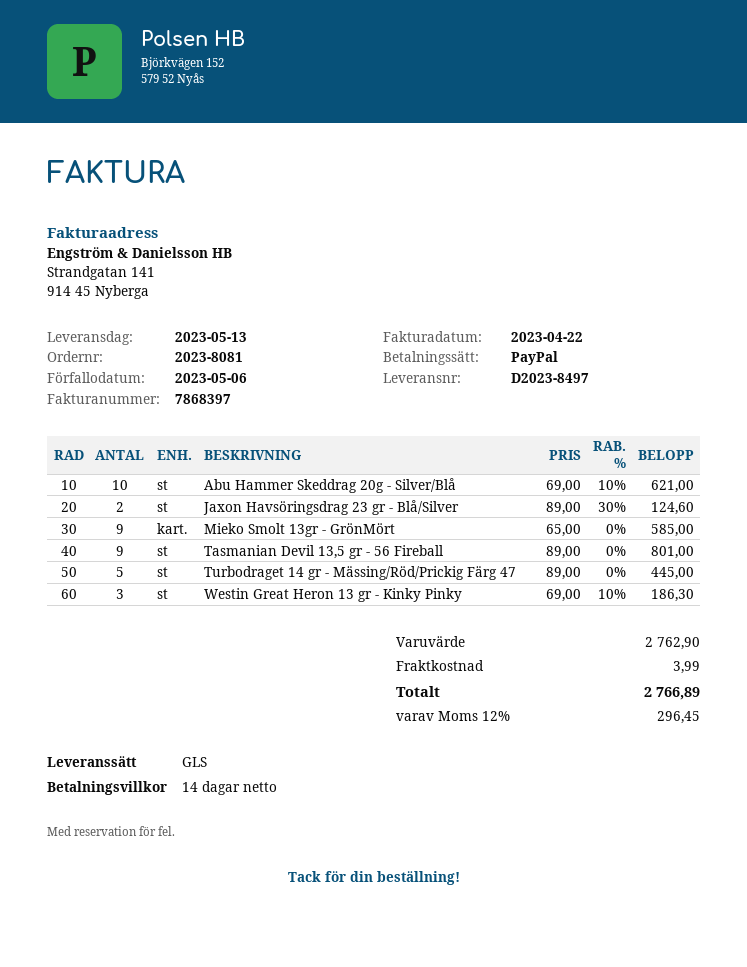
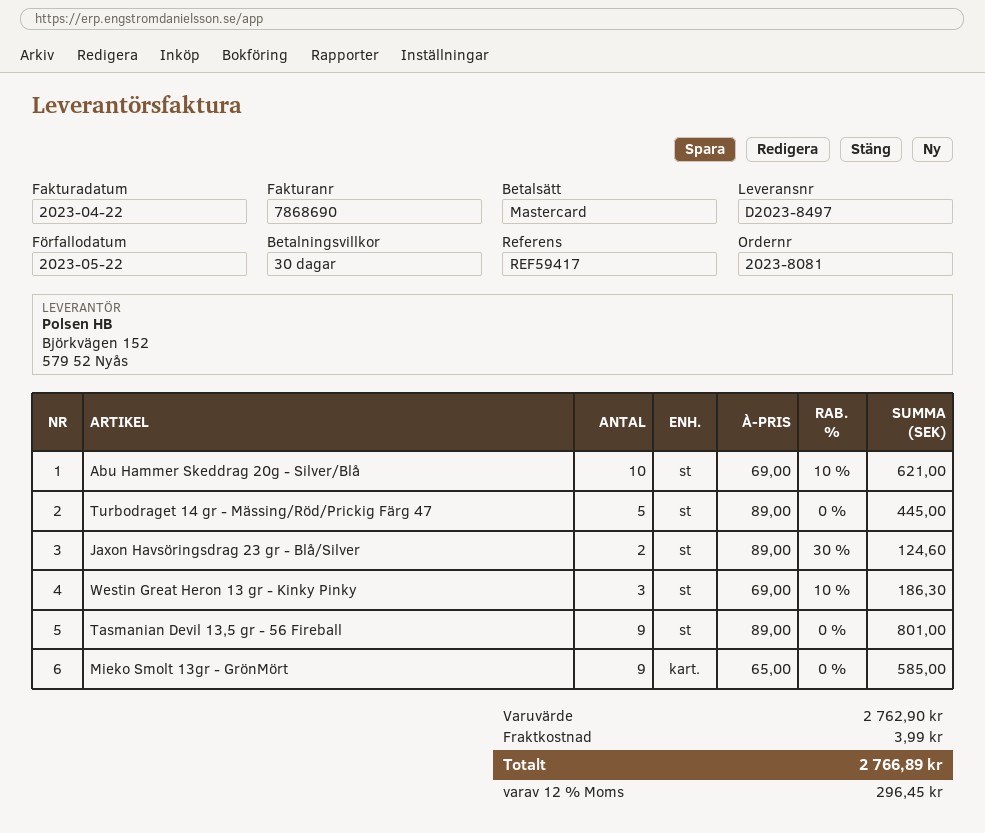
invoice number: 7868397 -> 7868690
payment terms: 14 days -> 30 days
due date: 2023-05-06 -> 2023-05-22
payment method: PayPal -> Mastercard

